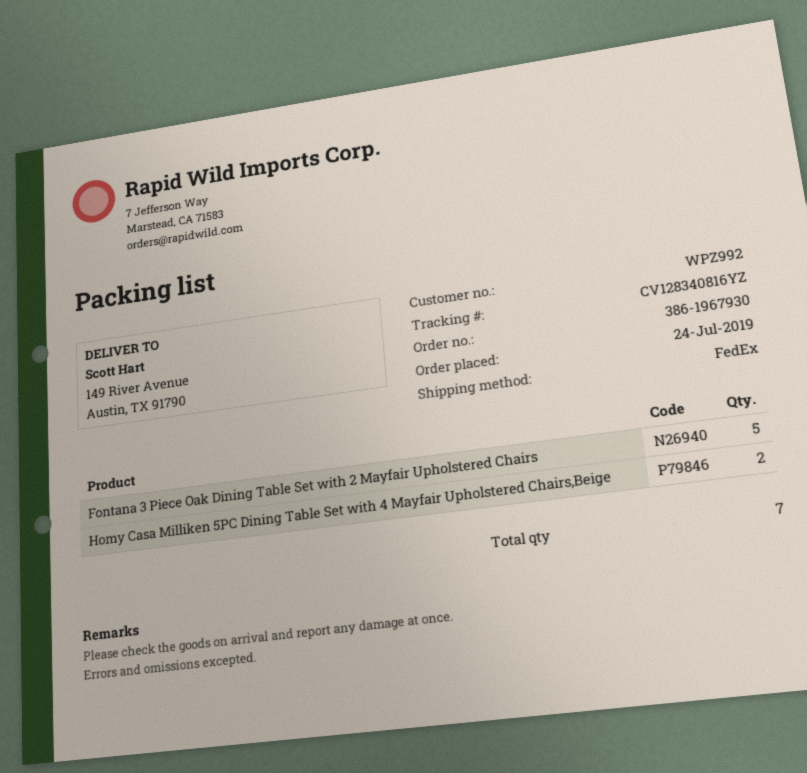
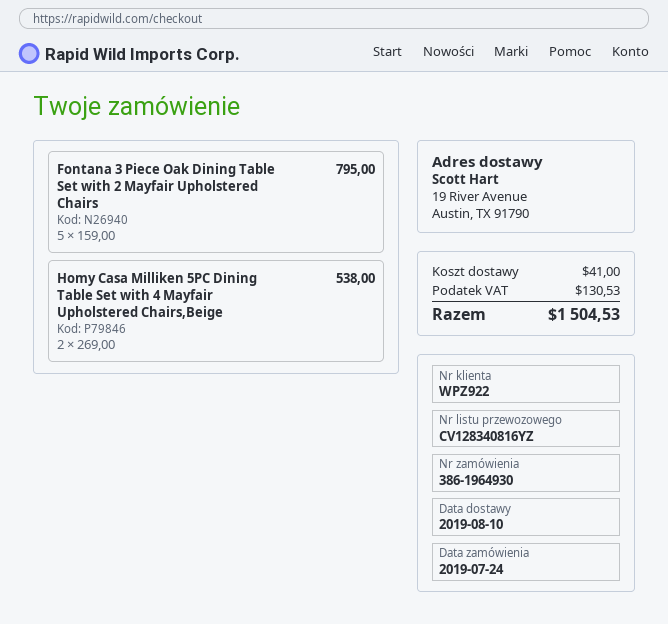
order number: 386-1967930 -> 386-1964930
customer number: WPZ992 -> WPZ922
ship to: 149 River Avenue, Austin, TX 91790 -> 19 River Avenue, Austin, TX 91790

